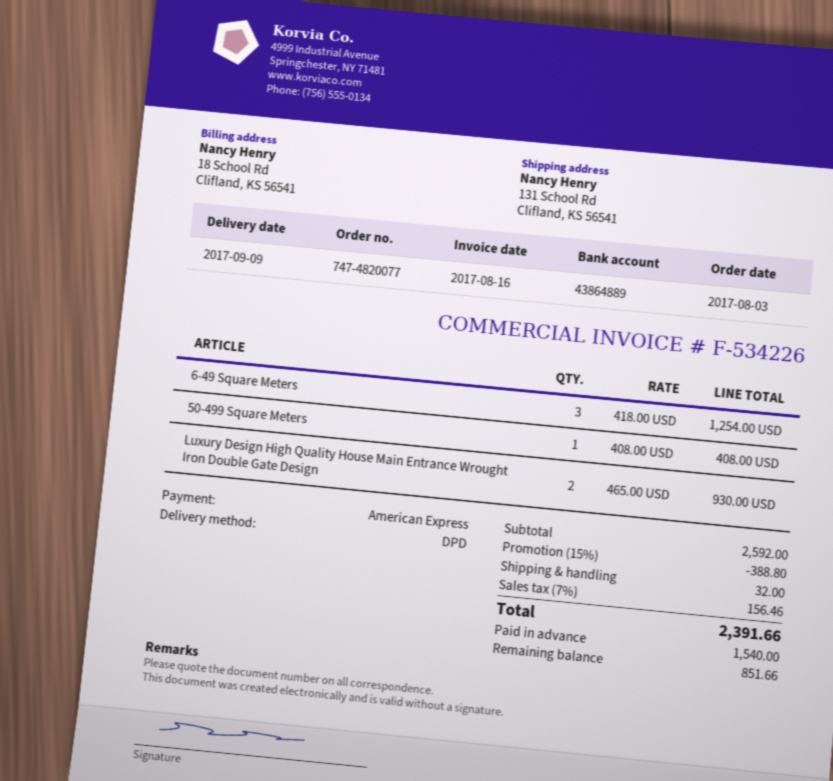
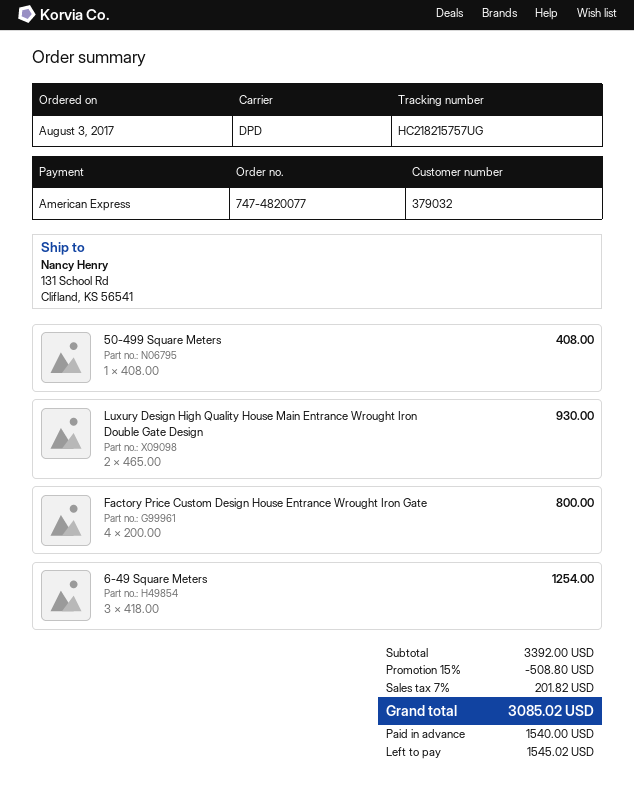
Factory Price Custom Design House Entrance Wrought Iron Gate: none -> 4 x 200.00 = 800.00
subtotal: 2592.00 -> 3392.00
discount: 15% = 388.80 -> 15% = 508.80
shipping: 32.00 -> none
tax: 7% = 156.46 -> 7% = 201.82
total: 2391.66 -> 3085.02
balance: 851.66 -> 1545.02

